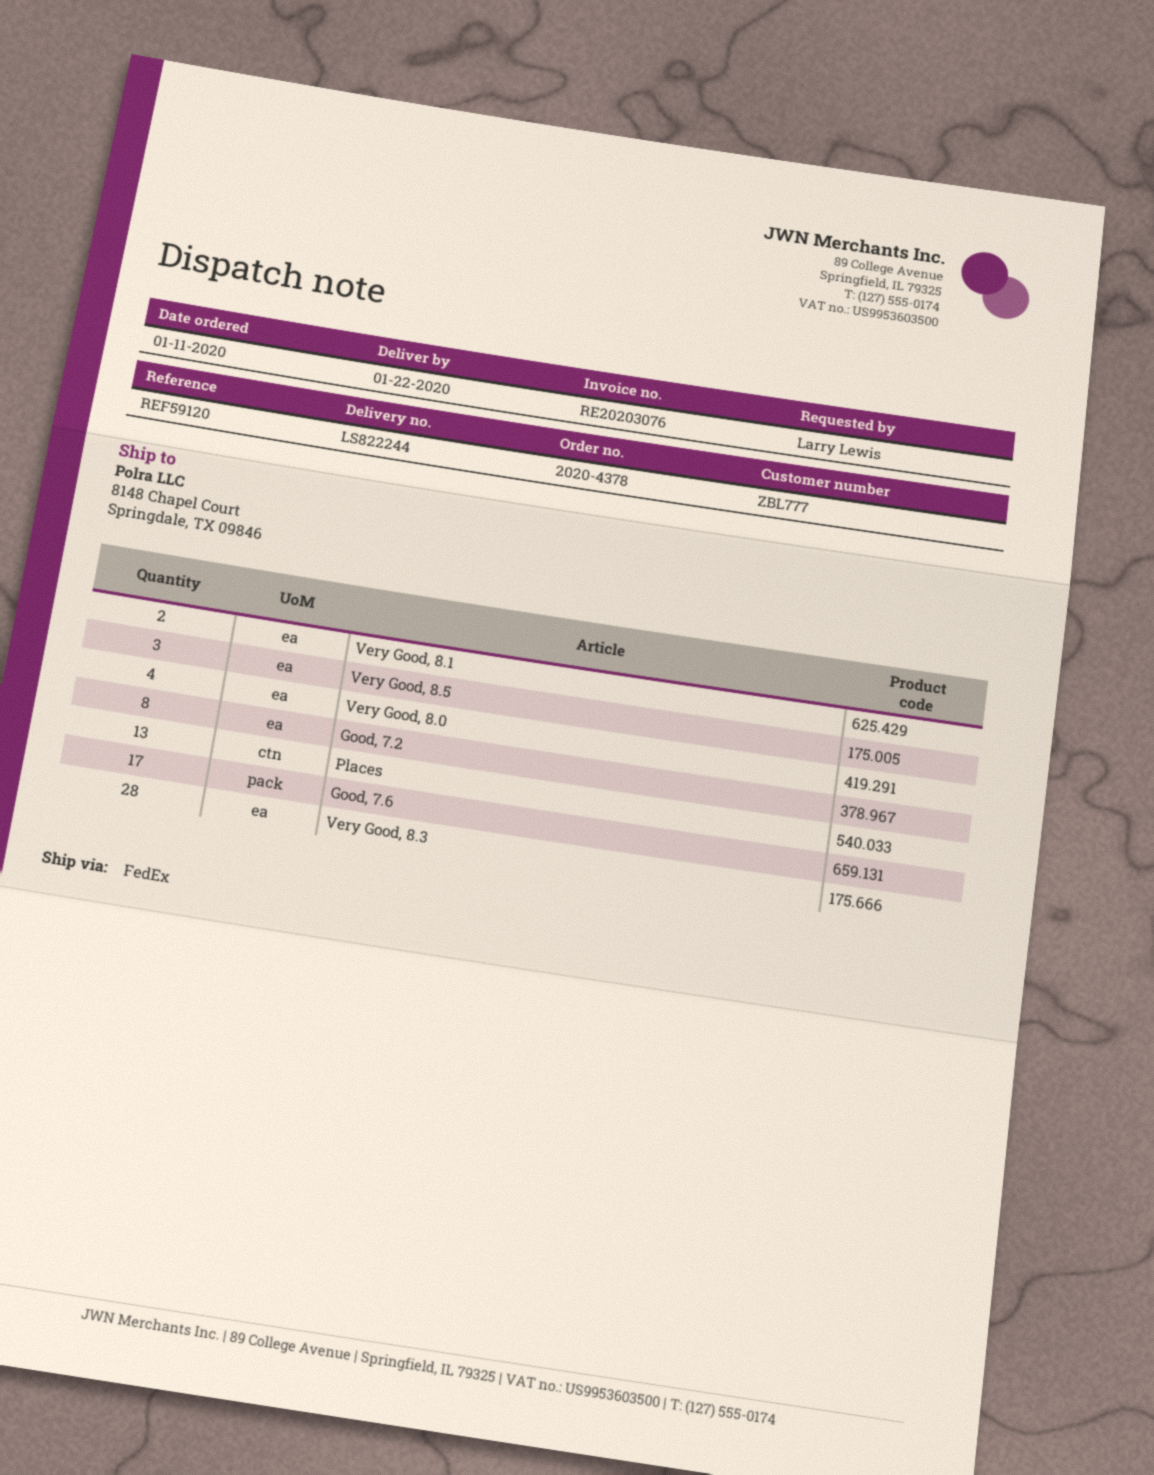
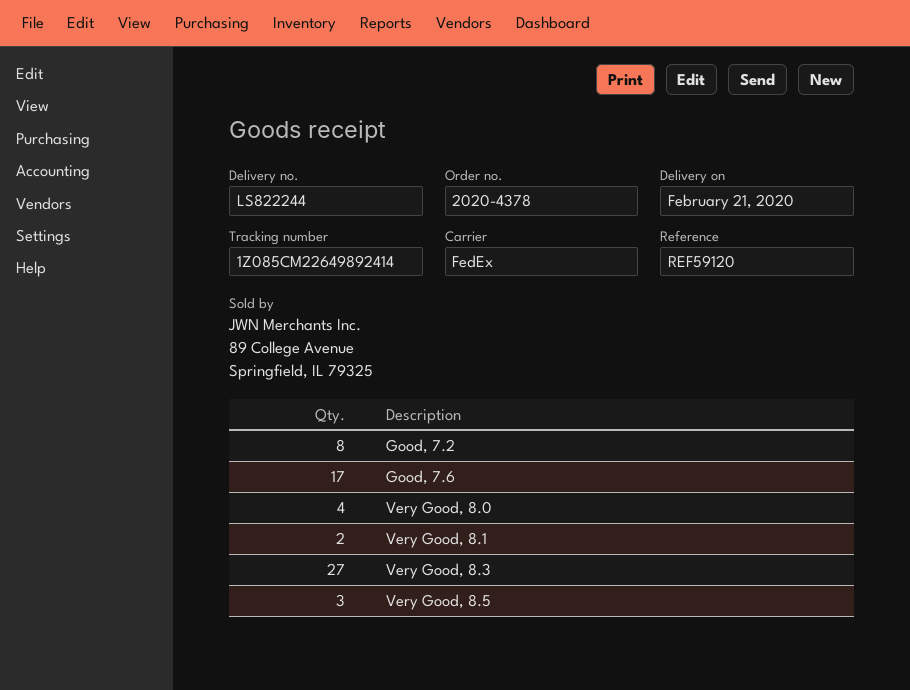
delivery date: 2020-01-22 -> 2020-02-21
Places: 13 -> none
Very Good, 8.3: 28 -> 27

